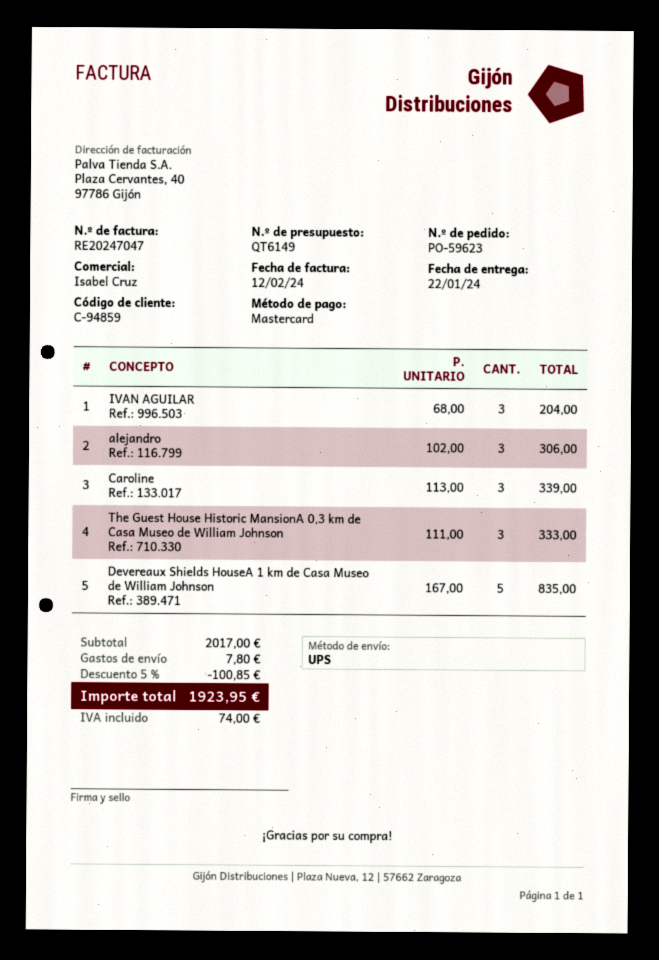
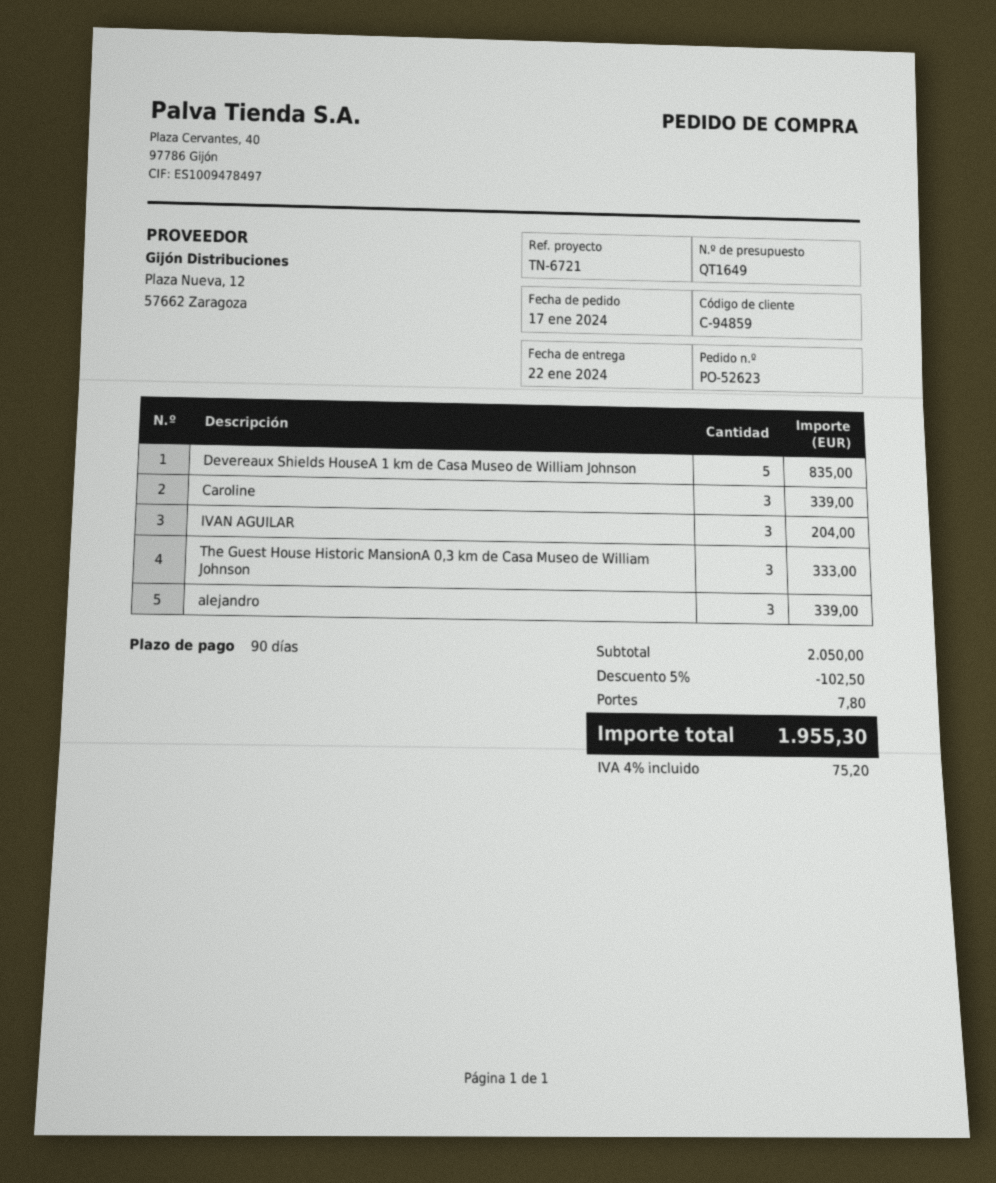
quote number: QT6149 -> QT1649
order number: PO-59623 -> PO-52623
alejandro: 3 for 306.00 -> 3 for 339.00
subtotal: 2017.00 -> 2050.00
discount: 5% = 100.85 -> 5% = 102.50
tax: 74.00 -> 75.20
total: 1923.95 -> 1955.30

